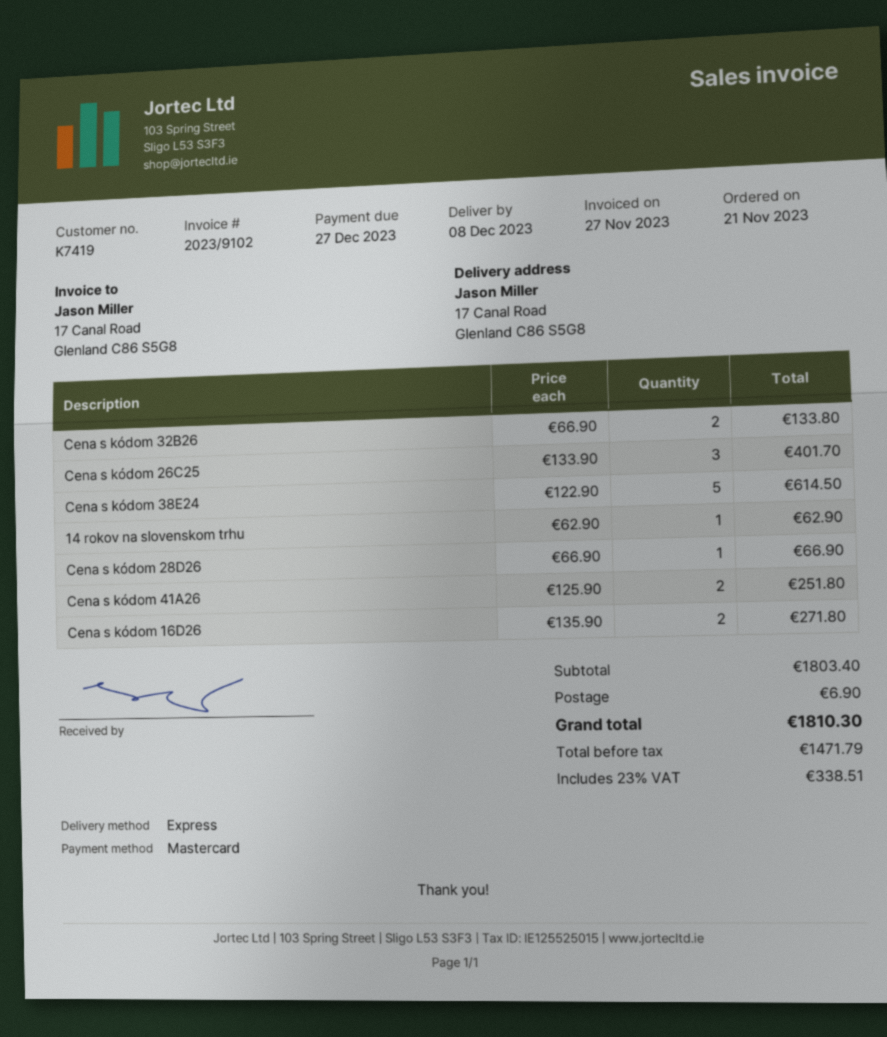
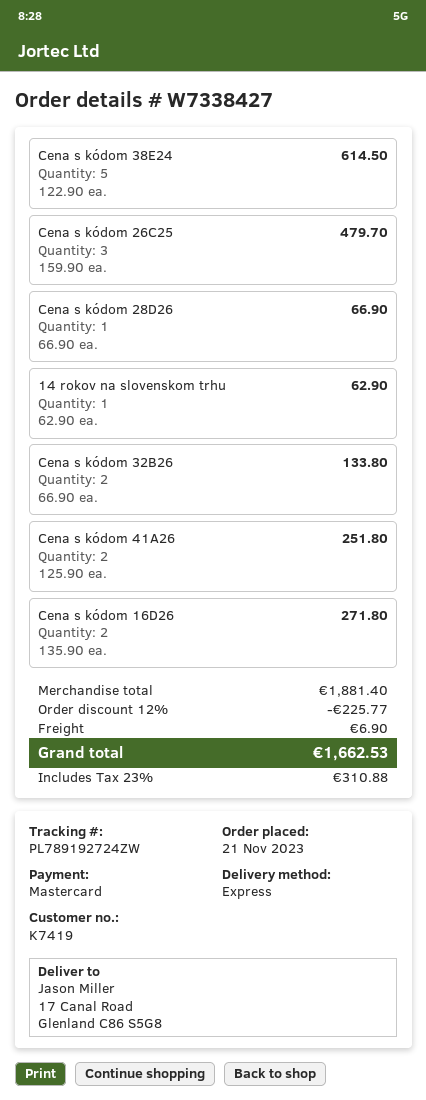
Cena s kódom 26C25: 3 x 133.90 = 401.70 -> 3 x 159.90 = 479.70
subtotal: 1803.40 -> 1881.40
discount: none -> 12% = 225.77
tax: 23% = 338.51 -> 23% = 310.88
total: 1810.30 -> 1662.53

